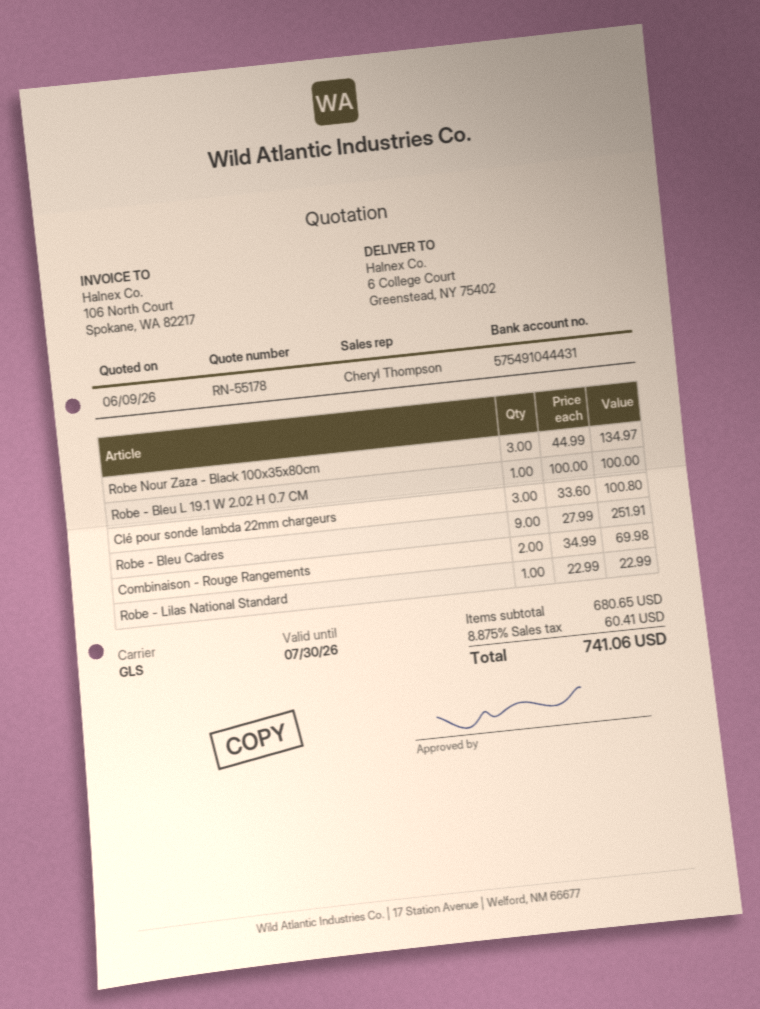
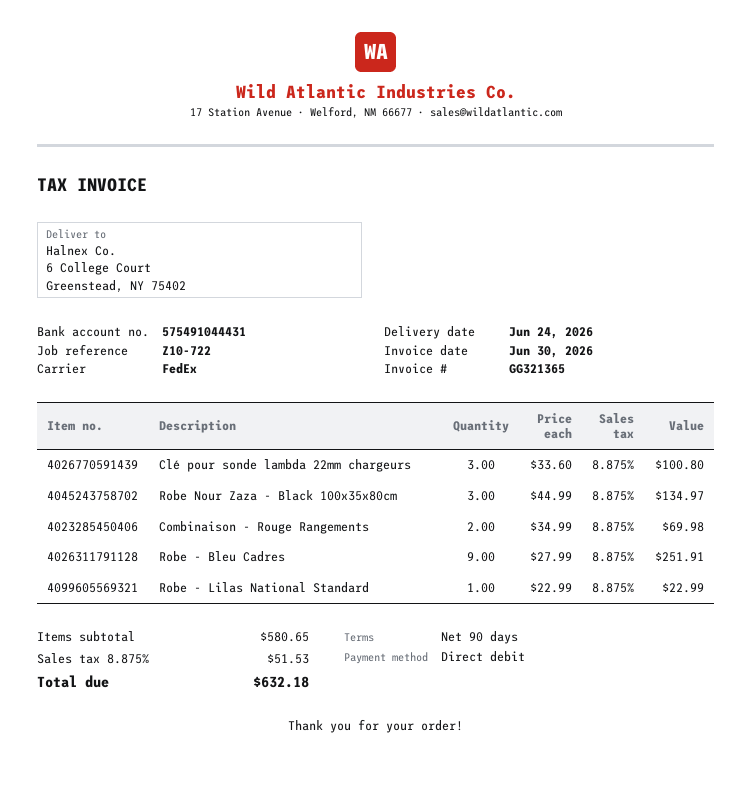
shipping method: GLS -> FedEx
Robe - Bleu L 19.1 W 2.02 H 0.7 CM: 1 x 100.00 = 100.00 -> none
subtotal: 680.65 -> 580.65
tax: 8.875% = 60.41 -> 8.875% = 51.53
total: 741.06 -> 632.18

